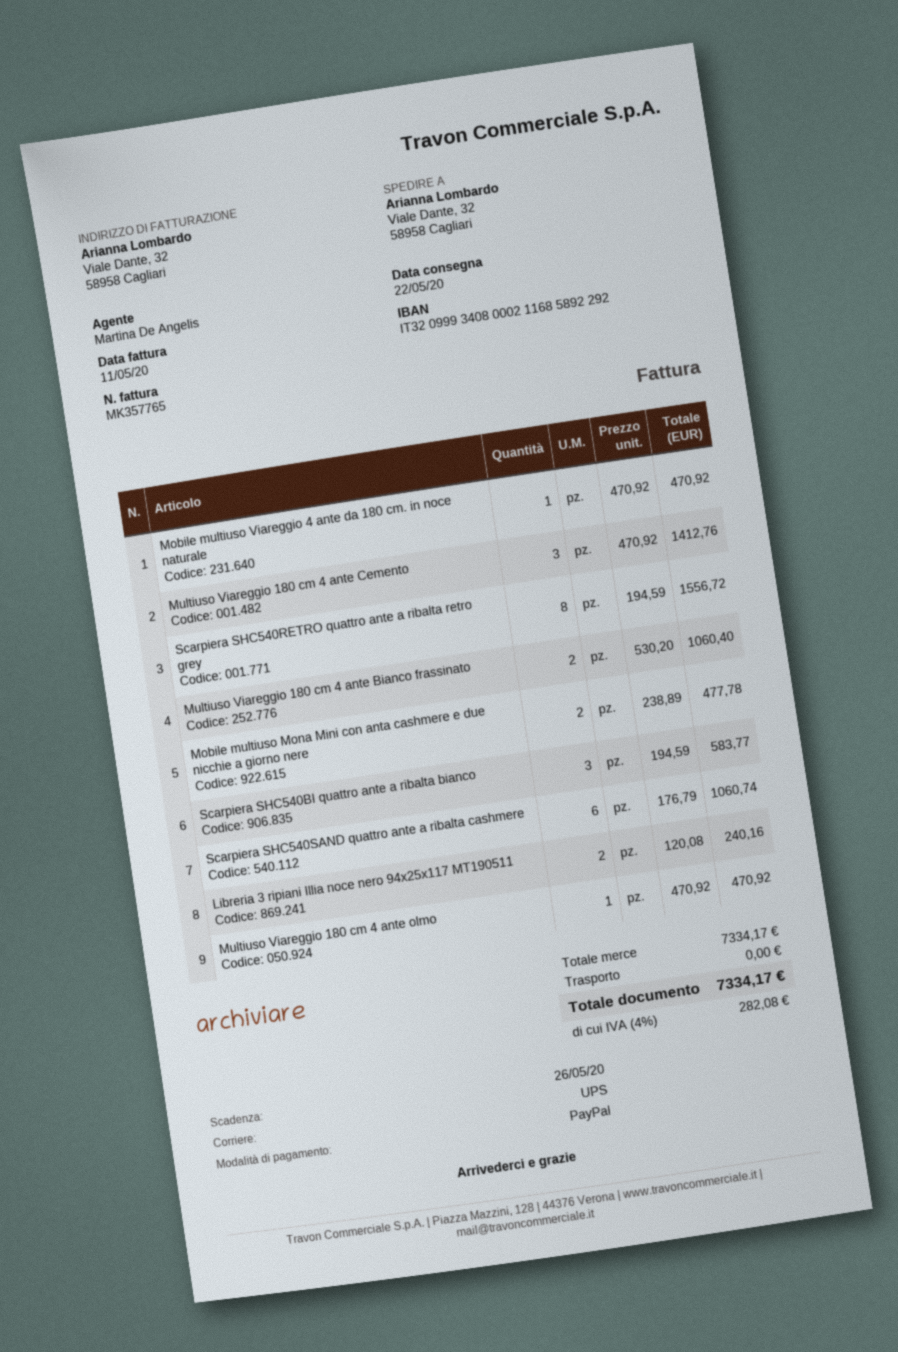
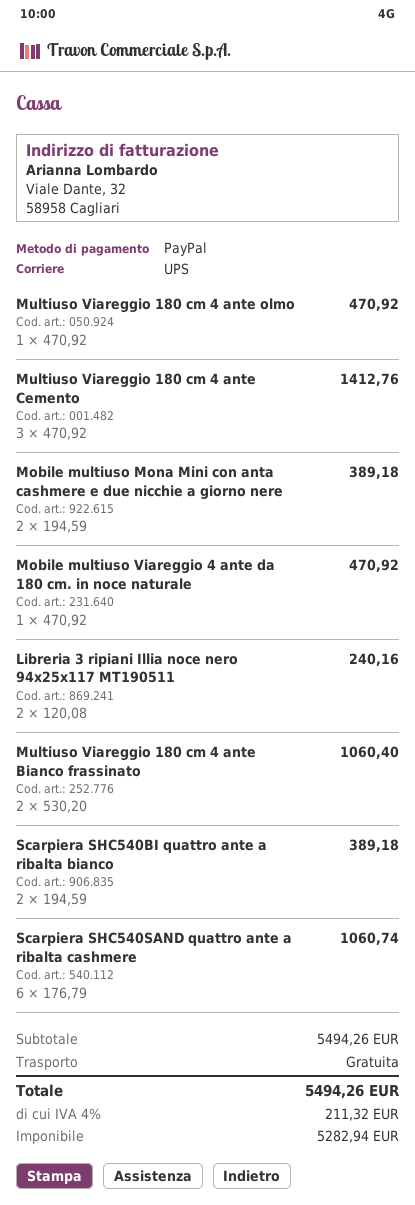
Scarpiera SHC540RETRO quattro ante a ribalta retro grey: 8 x 194.59 = 1556.72 -> none
Mobile multiuso Mona Mini con anta cashmere e due nicchie a giorno nere: 2 x 238.89 = 477.78 -> 2 x 194.59 = 389.18
Scarpiera SHC540BI quattro ante a ribalta bianco: 3 x 194.59 = 583.77 -> 2 x 194.59 = 389.18
subtotal: 7334.17 -> 5494.26
tax: 4% = 282.08 -> 4% = 211.32
total: 7334.17 -> 5494.26

